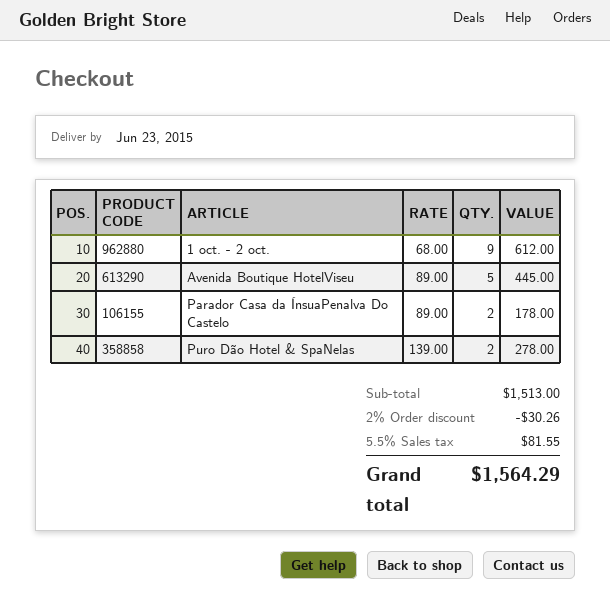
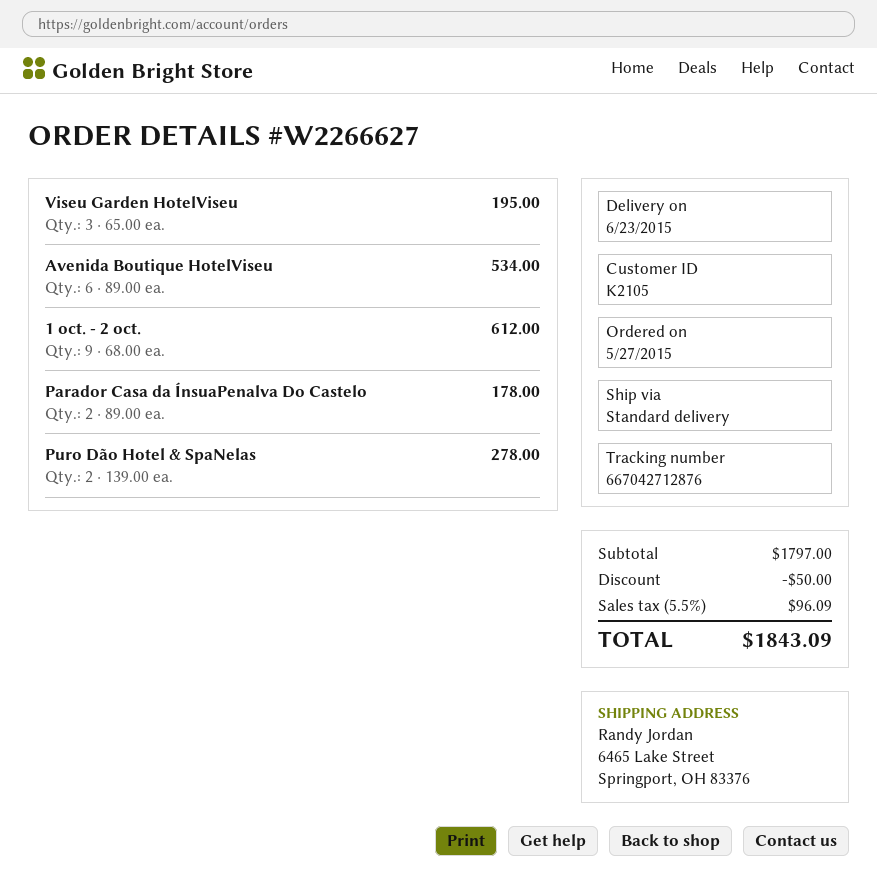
Avenida Boutique HotelViseu: 5 x 89.00 = 445.00 -> 6 x 89.00 = 534.00
Viseu Garden HotelViseu: none -> 3 x 65.00 = 195.00
subtotal: 1513.00 -> 1797.00
discount: 30.26 -> 50.00
tax: 5.5% = 81.55 -> 5.5% = 96.09
total: 1564.29 -> 1843.09

